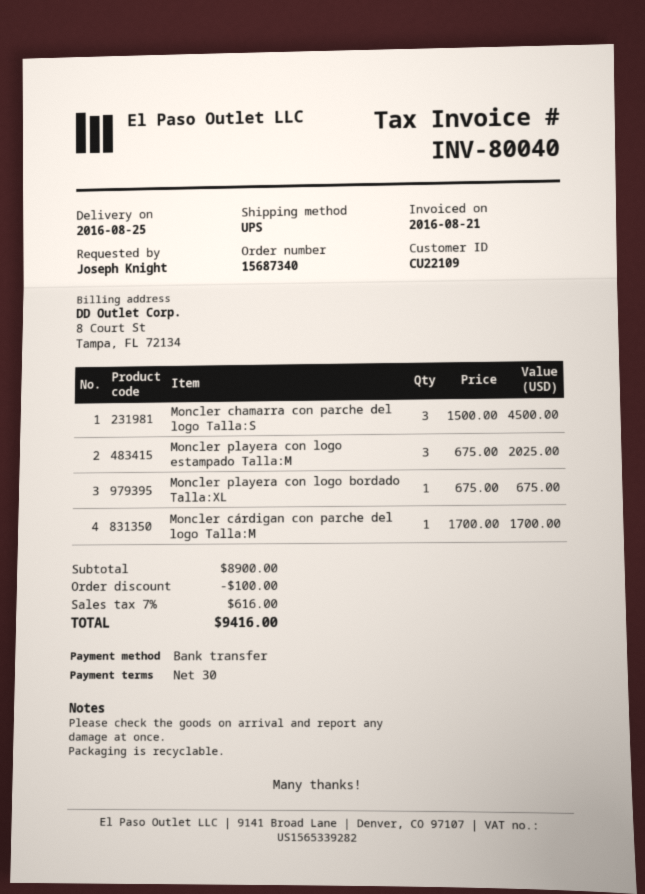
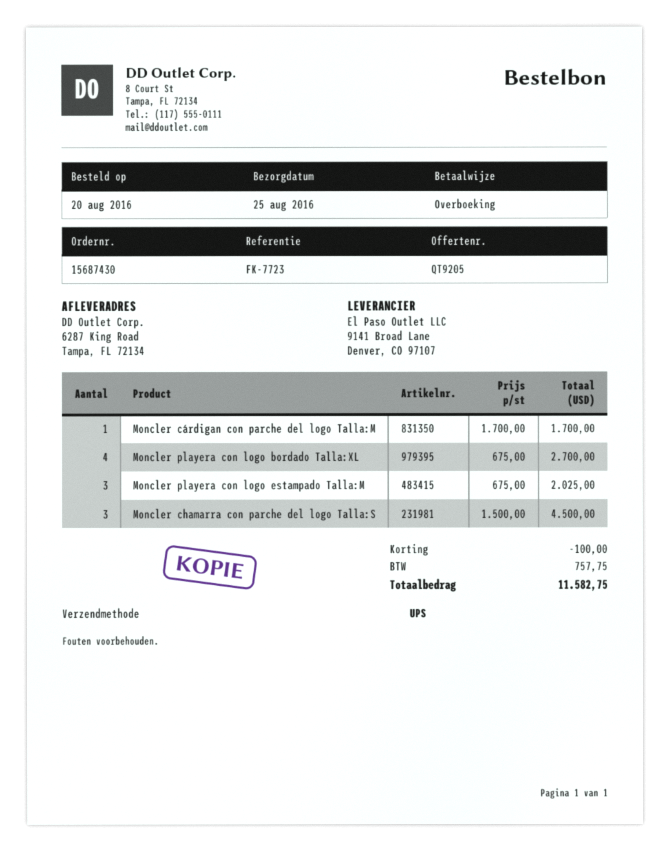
order number: 15687340 -> 15687430
Moncler playera con logo bordado Talla:XL: 1 x 675.00 = 675.00 -> 4 x 675.00 = 2700.00
tax: 616.00 -> 757.75
total: 9416.00 -> 11582.75

